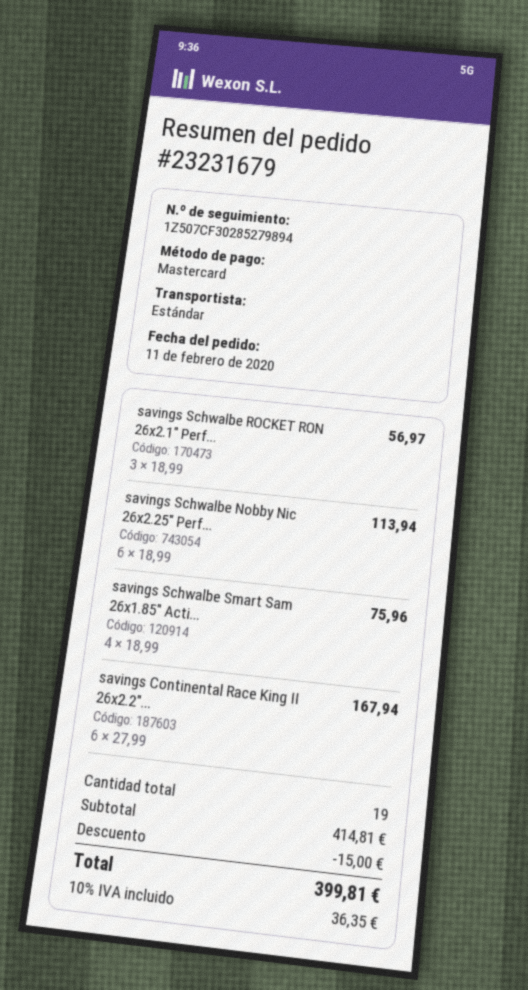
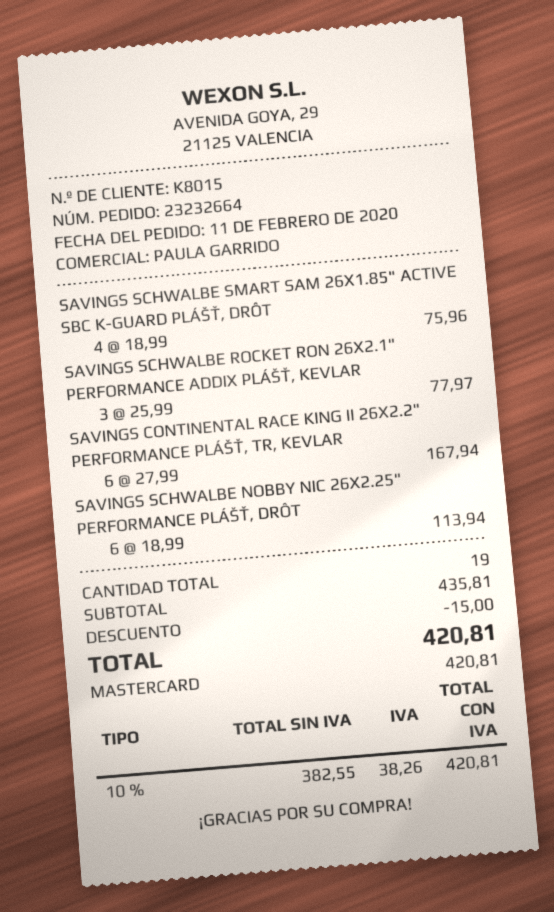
order number: 23231679 -> 23232664
savings Schwalbe ROCKET RON 26x2.1" Perf...: 3 x 18.99 = 56.97 -> 3 x 25.99 = 77.97
subtotal: 414.81 -> 435.81
tax: 10% = 36.35 -> 10% = 38.26
total: 399.81 -> 420.81

